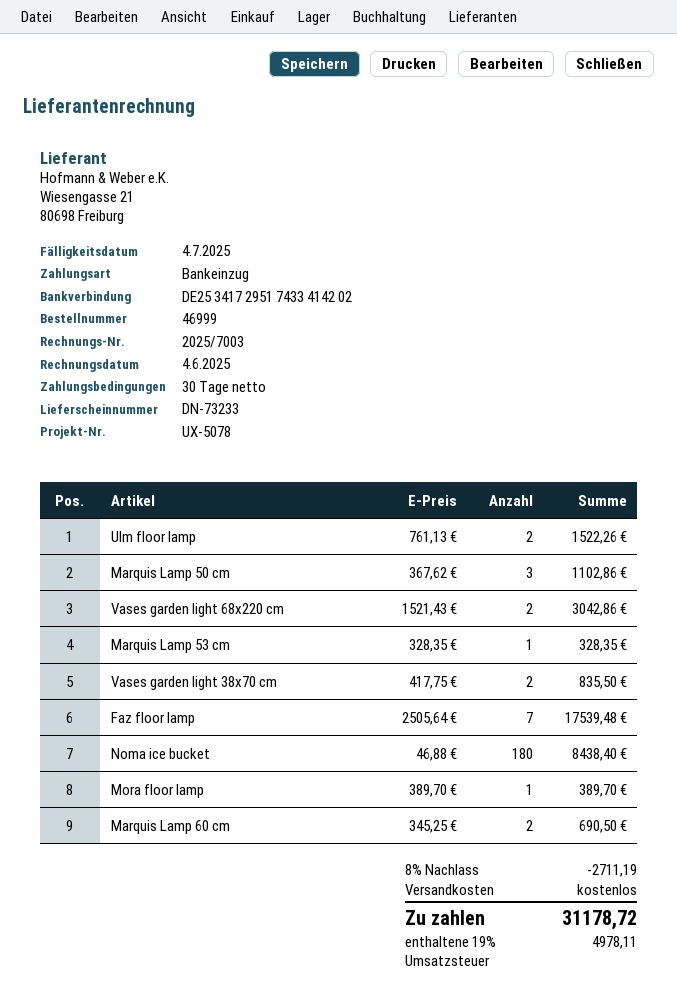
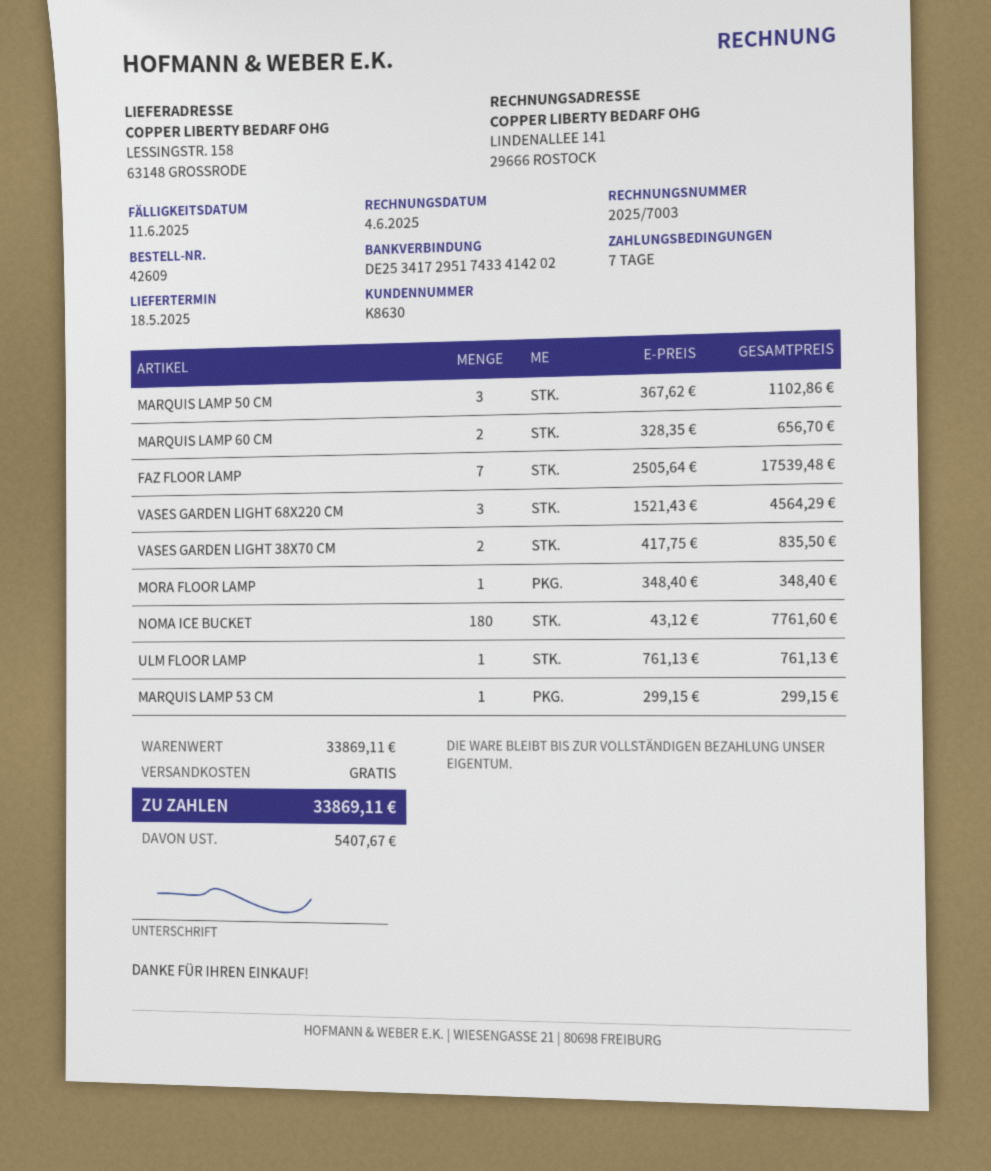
order number: 46999 -> 42609
payment terms: 30 days -> 7 days
due date: 2025-07-04 -> 2025-06-11
Ulm floor lamp: 2 x 761.13 = 1522.26 -> 1 x 761.13 = 761.13
Vases garden light 68x220 cm: 2 x 1521.43 = 3042.86 -> 3 x 1521.43 = 4564.29
Marquis Lamp 53 cm: 1 x 328.35 = 328.35 -> 1 x 299.15 = 299.15
Noma ice bucket: 180 x 46.88 = 8438.40 -> 180 x 43.12 = 7761.60
Mora floor lamp: 1 x 389.70 = 389.70 -> 1 x 348.40 = 348.40
Marquis Lamp 60 cm: 2 x 345.25 = 690.50 -> 2 x 328.35 = 656.70
discount: 8% = 2711.19 -> none
tax: 4978.11 -> 5407.67
total: 31178.72 -> 33869.11

